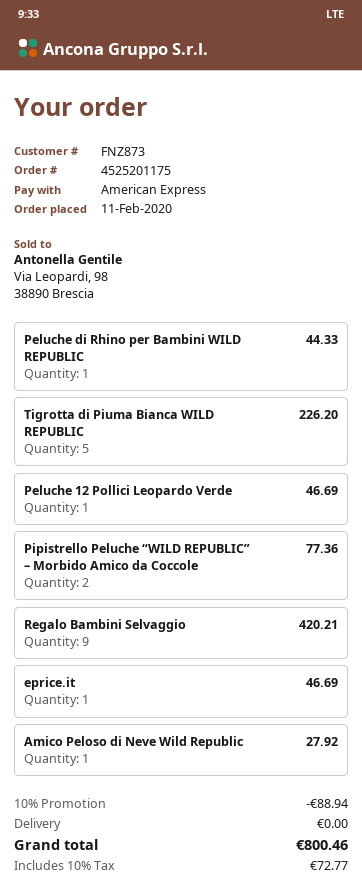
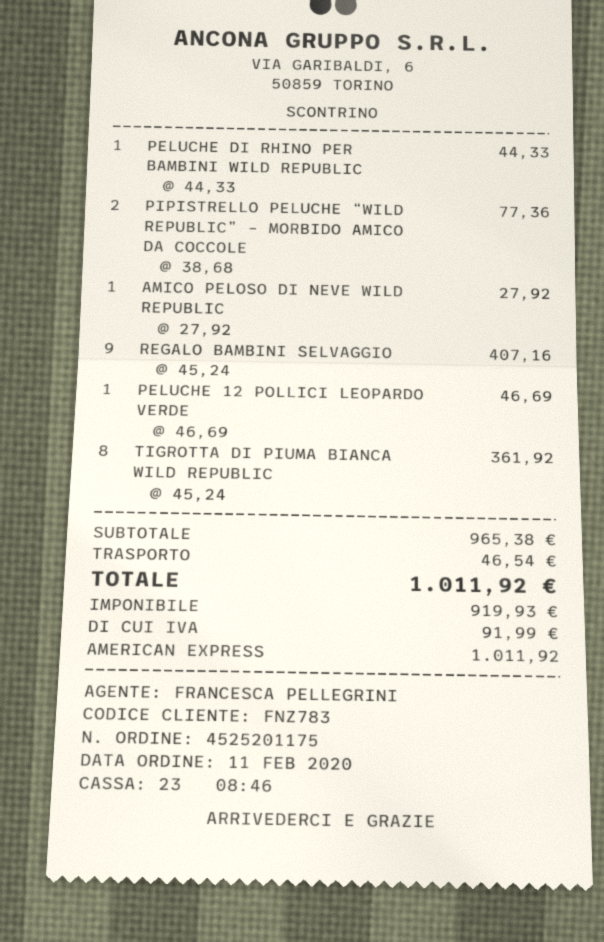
customer number: FNZ873 -> FNZ783
Tigrotta di Piuma Bianca WILD REPUBLIC: 5 for 226.20 -> 8 for 361.92
Regalo Bambini Selvaggio: 9 for 420.21 -> 9 for 407.16
eprice.it: 1 for 46.69 -> none
discount: 10% = 88.94 -> none
shipping: 0.00 -> 46.54
tax: 72.77 -> 91.99
total: 800.46 -> 1011.92

